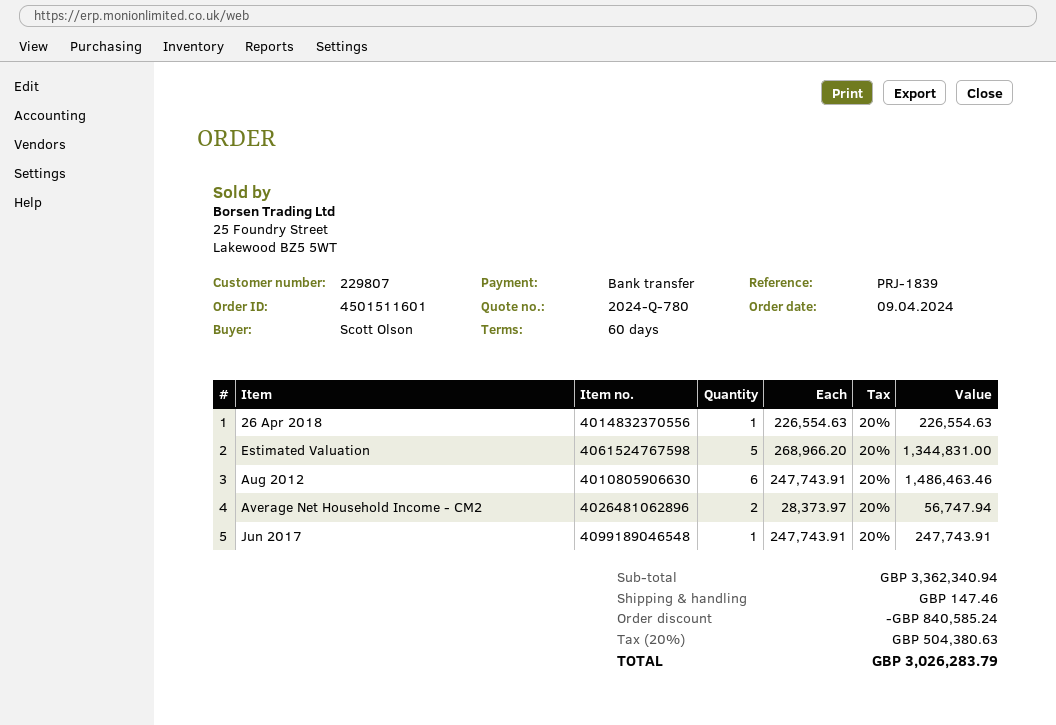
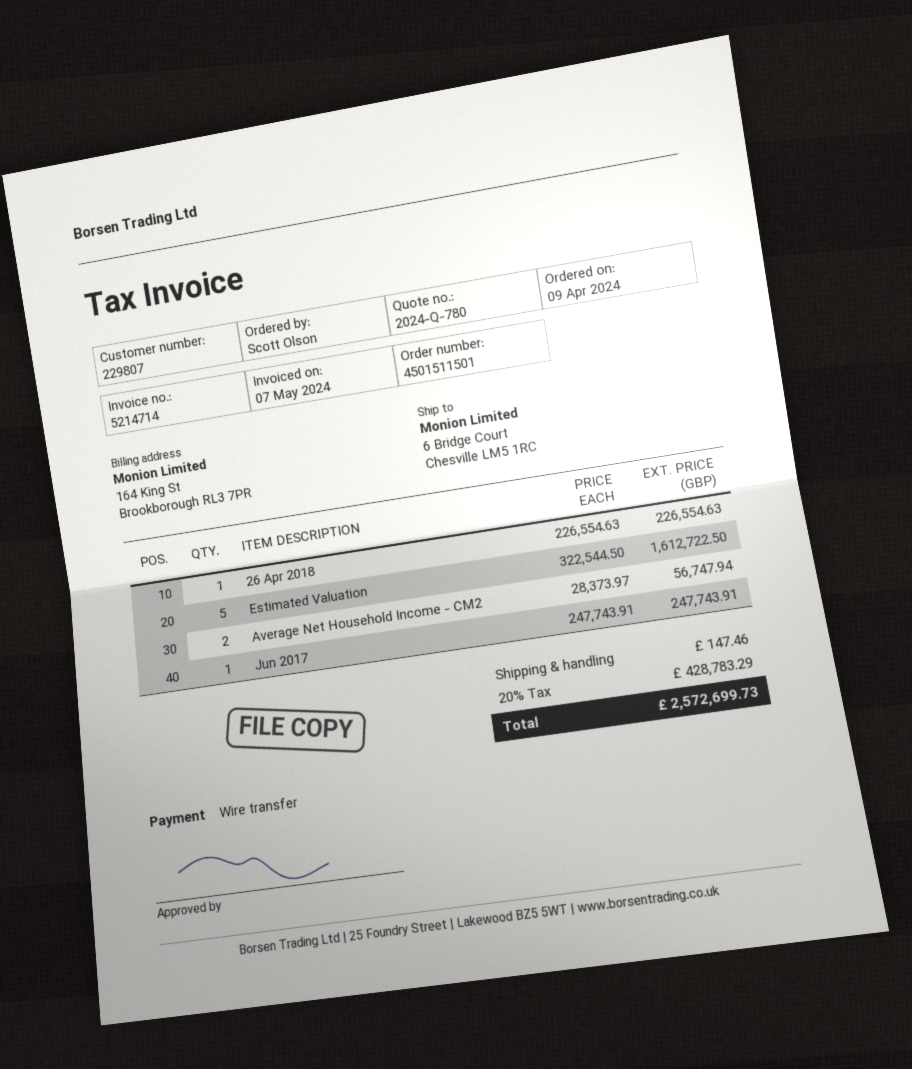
order number: 4501511601 -> 4501511501
Estimated Valuation: 5 x 268966.20 = 1344831.00 -> 5 x 322544.50 = 1612722.50
Aug 2012: 6 x 247743.91 = 1486463.46 -> none
discount: 840585.24 -> none
tax: 20% = 504380.63 -> 20% = 428783.29
total: 3026283.79 -> 2572699.73

